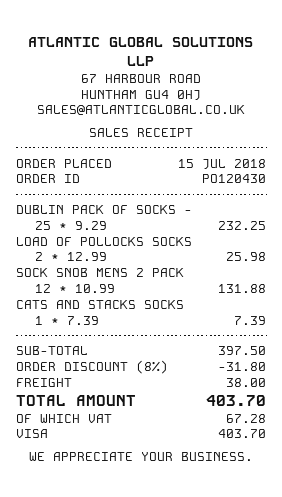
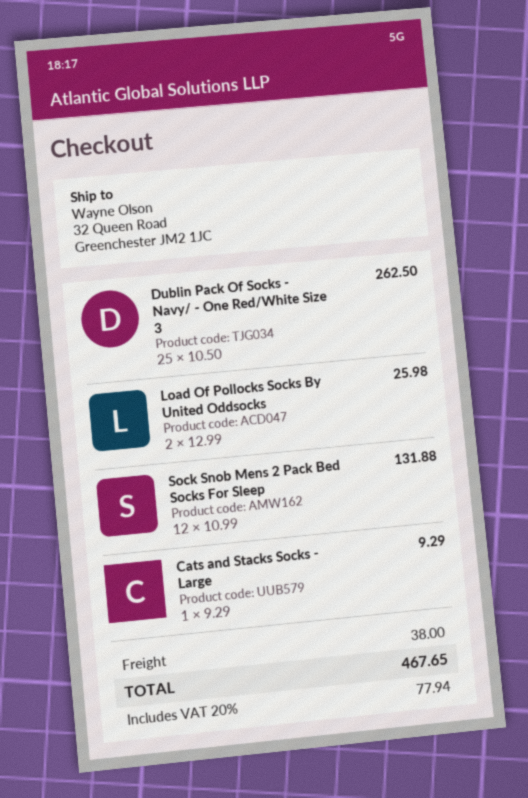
DUBLIN PACK OF SOCKS -: 25 x 9.29 = 232.25 -> 25 x 10.50 = 262.50
CATS AND STACKS SOCKS: 1 x 7.39 = 7.39 -> 1 x 9.29 = 9.29
discount: 8% = 31.80 -> none
tax: 67.28 -> 77.94
total: 403.70 -> 467.65

